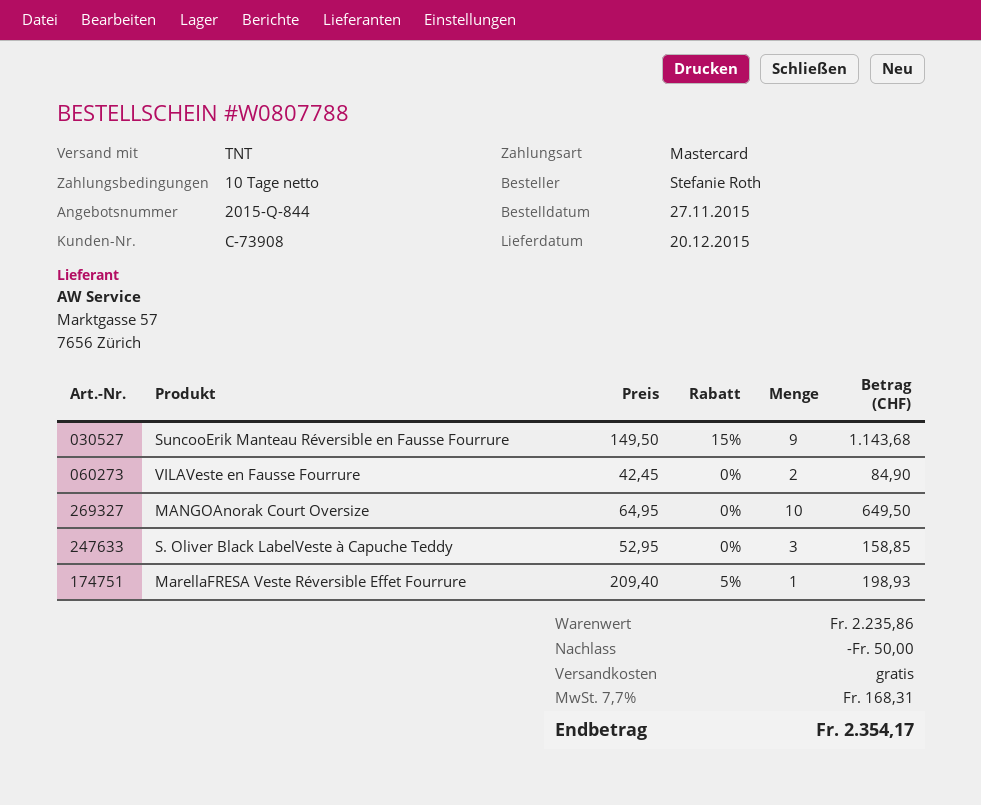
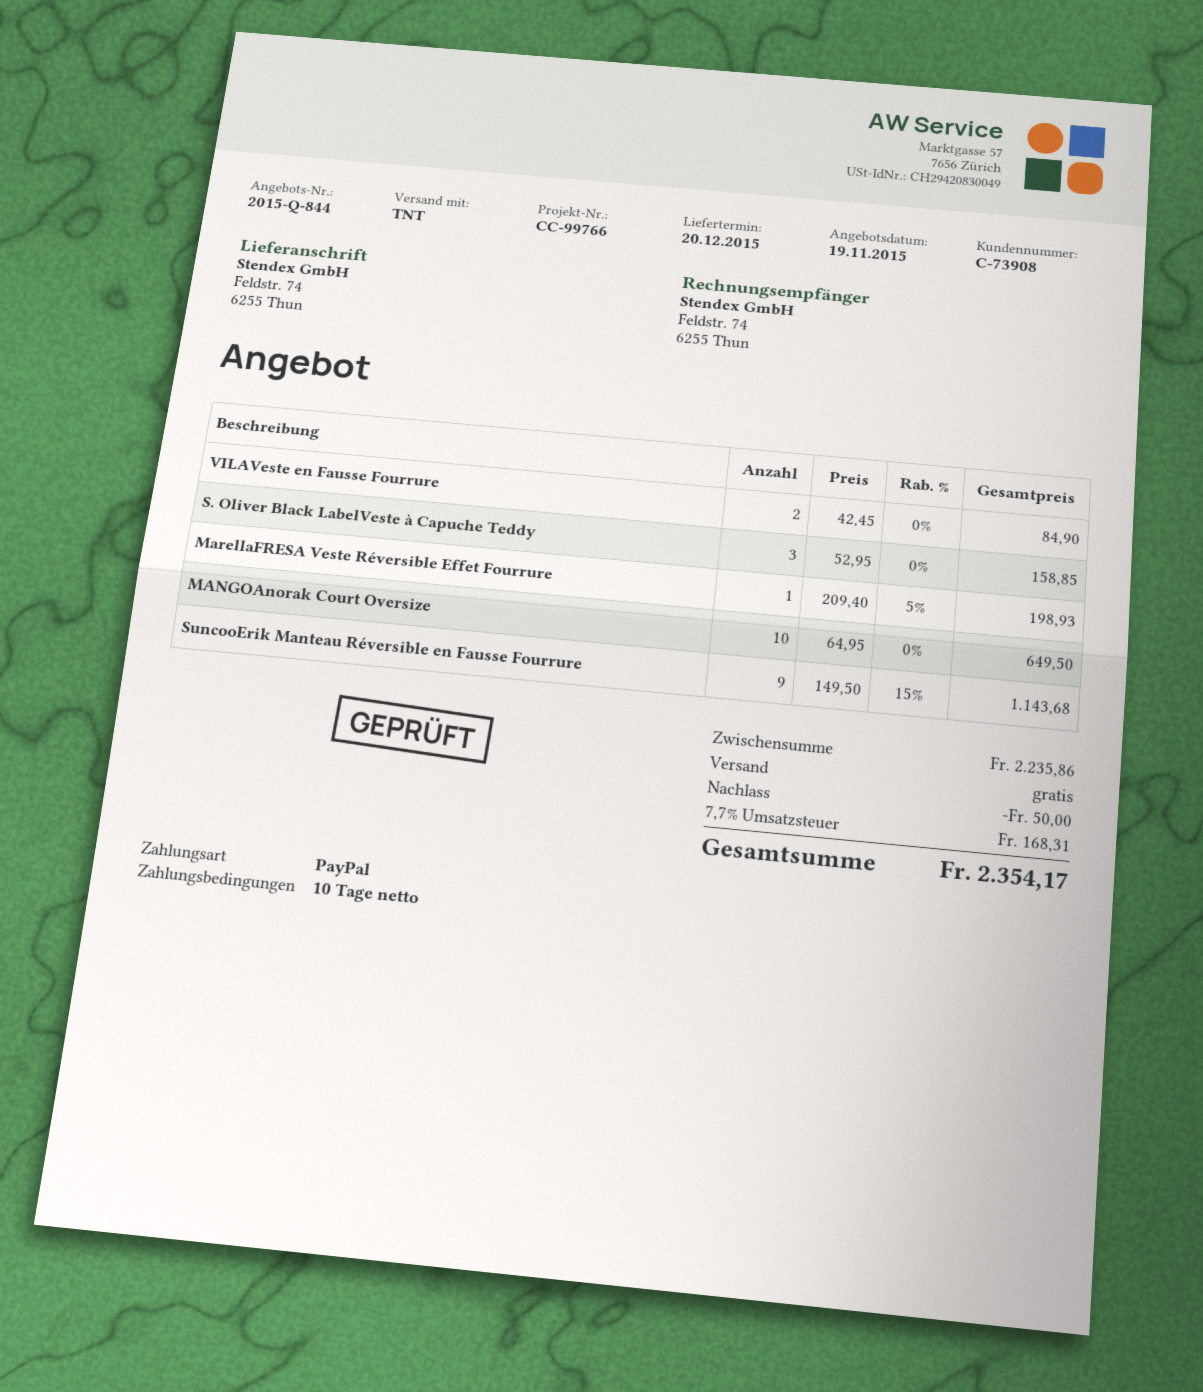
payment method: Mastercard -> PayPal

